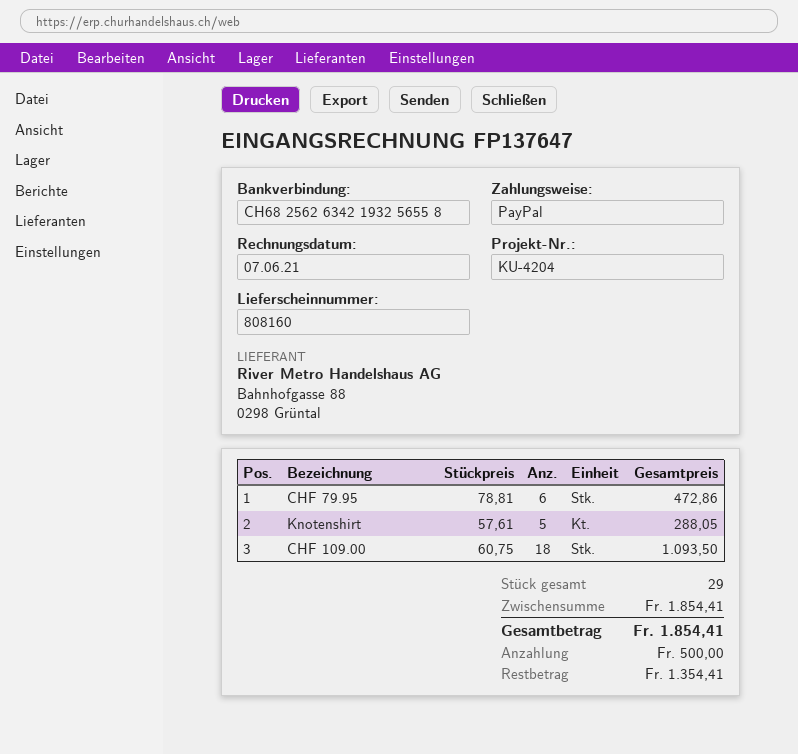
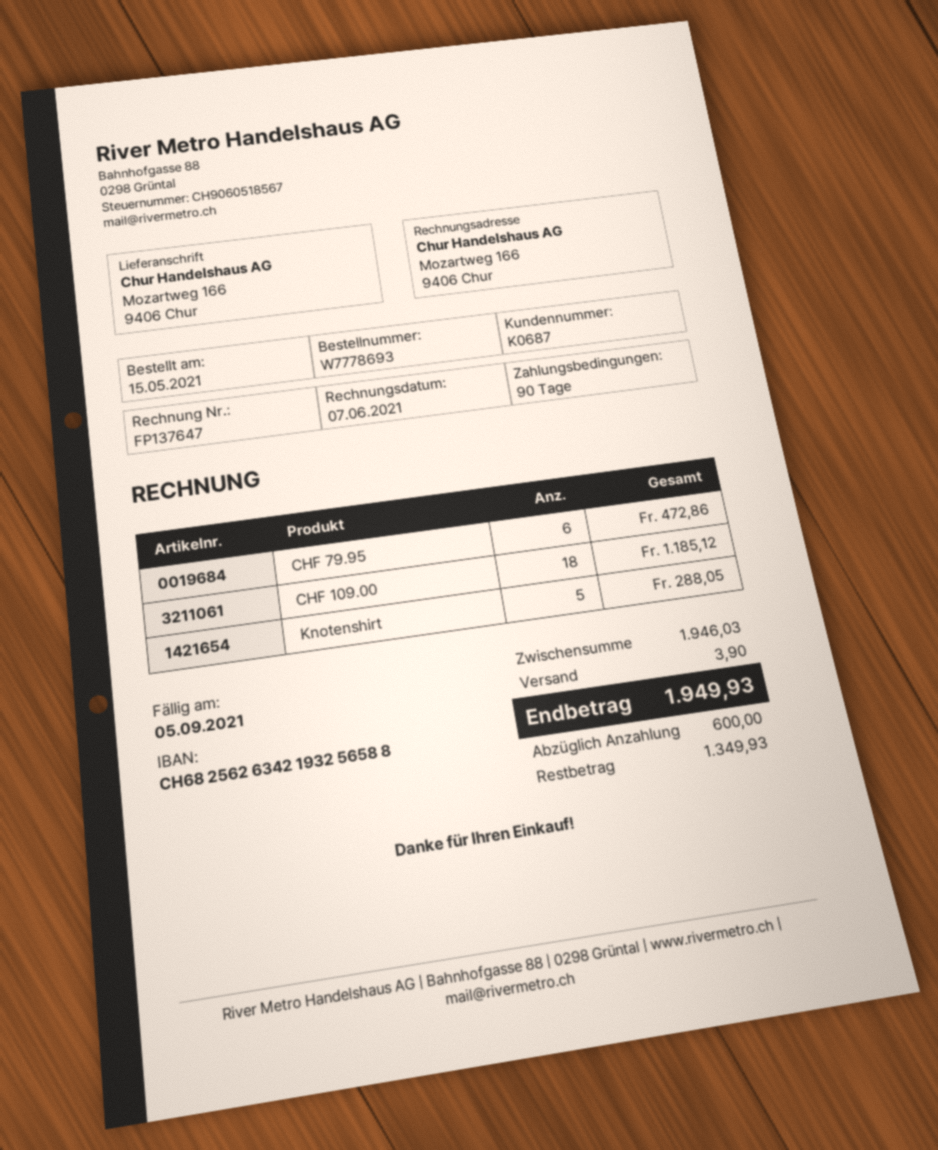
bank account: CH6825626342193256558 -> CH6825626342193256588
CHF 109.00: 18 for 1093.50 -> 18 for 1185.12
subtotal: 1854.41 -> 1946.03
shipping: none -> 3.90
total: 1854.41 -> 1949.93
deposit: 500.00 -> 600.00
balance: 1354.41 -> 1349.93

